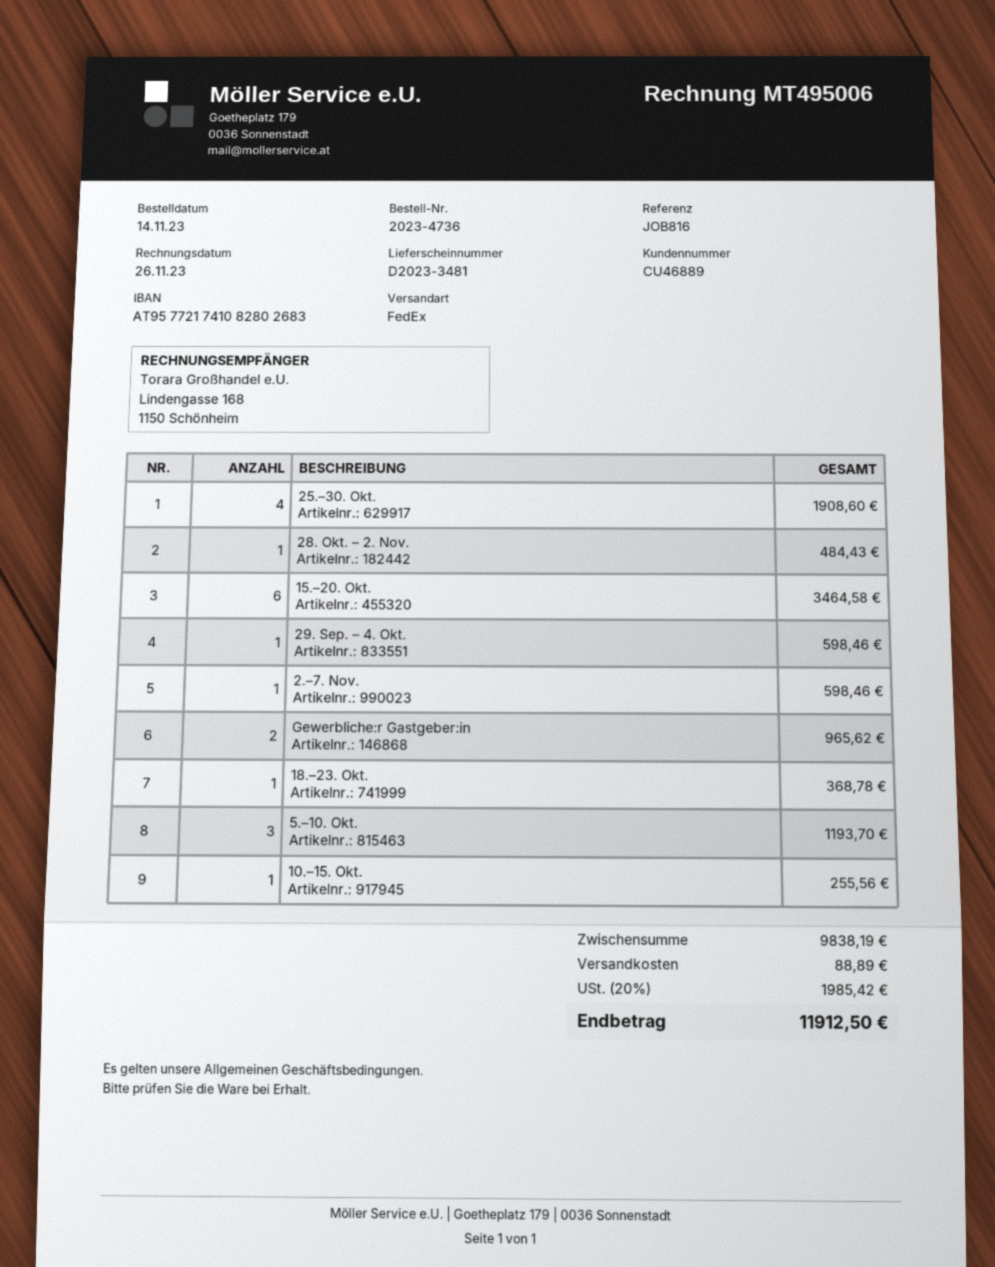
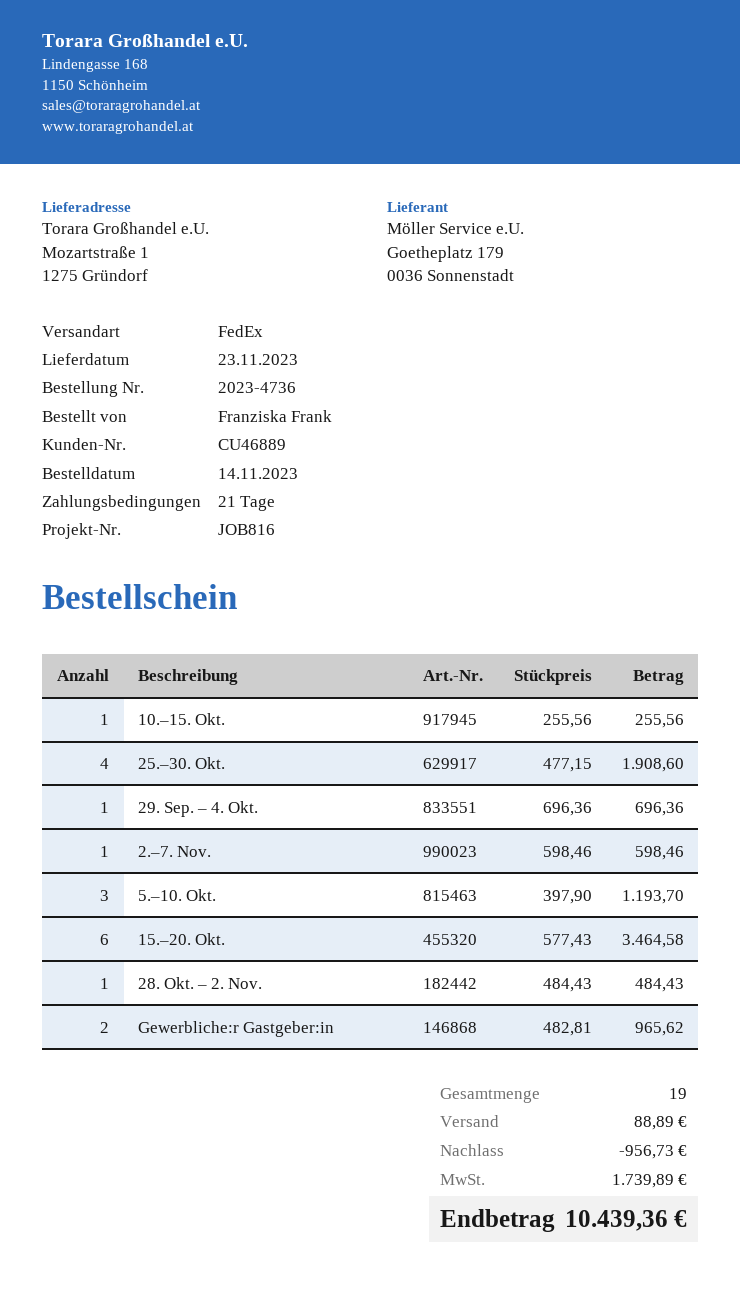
29. Sep. – 4. Okt.: 1 for 598.46 -> 1 for 696.36
18.–23. Okt.: 1 for 368.78 -> none
discount: none -> 956.73
tax: 1985.42 -> 1739.89
total: 11912.50 -> 10439.36

